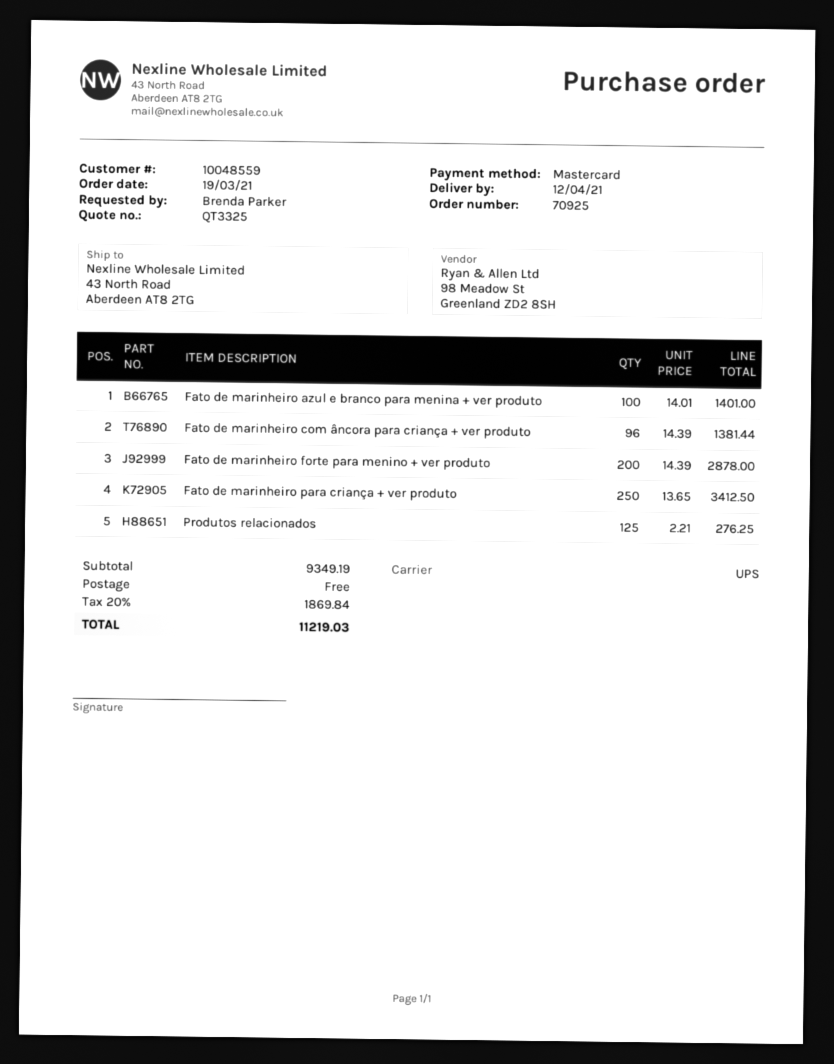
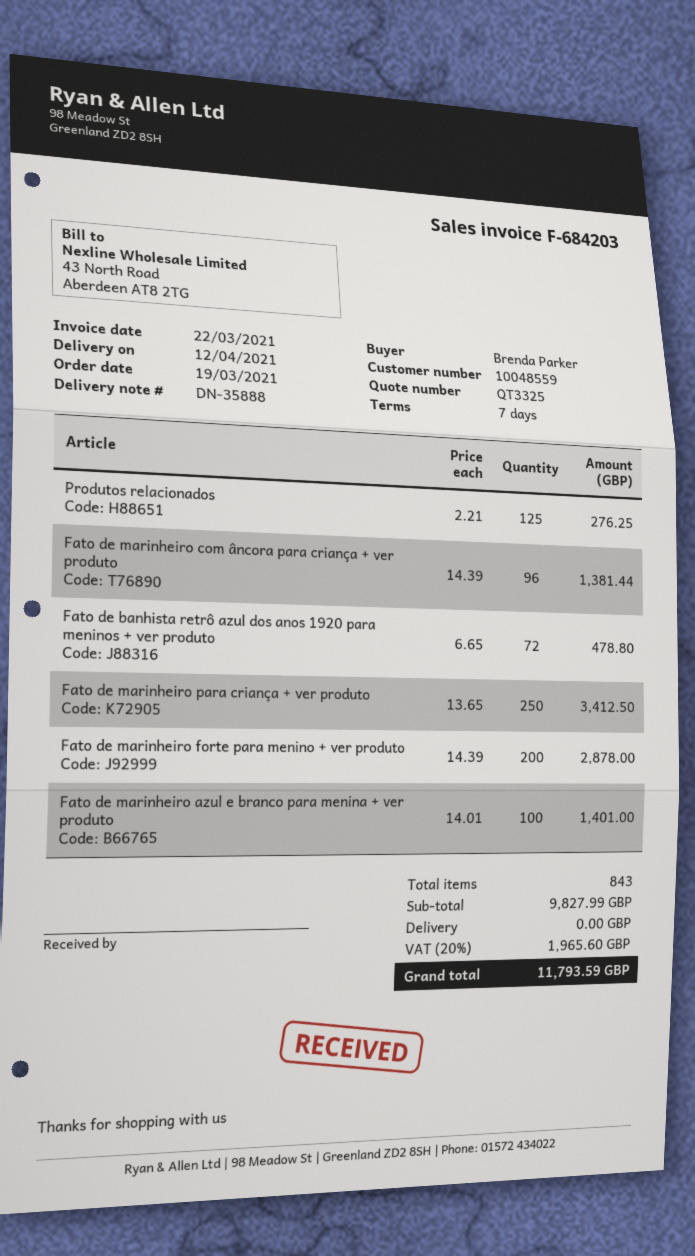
Fato de banhista retrô azul dos anos 1920 para meninos + ver produto: none -> 72 x 6.65 = 478.80
subtotal: 9349.19 -> 9827.99
tax: 20% = 1869.84 -> 20% = 1965.60
total: 11219.03 -> 11793.59

